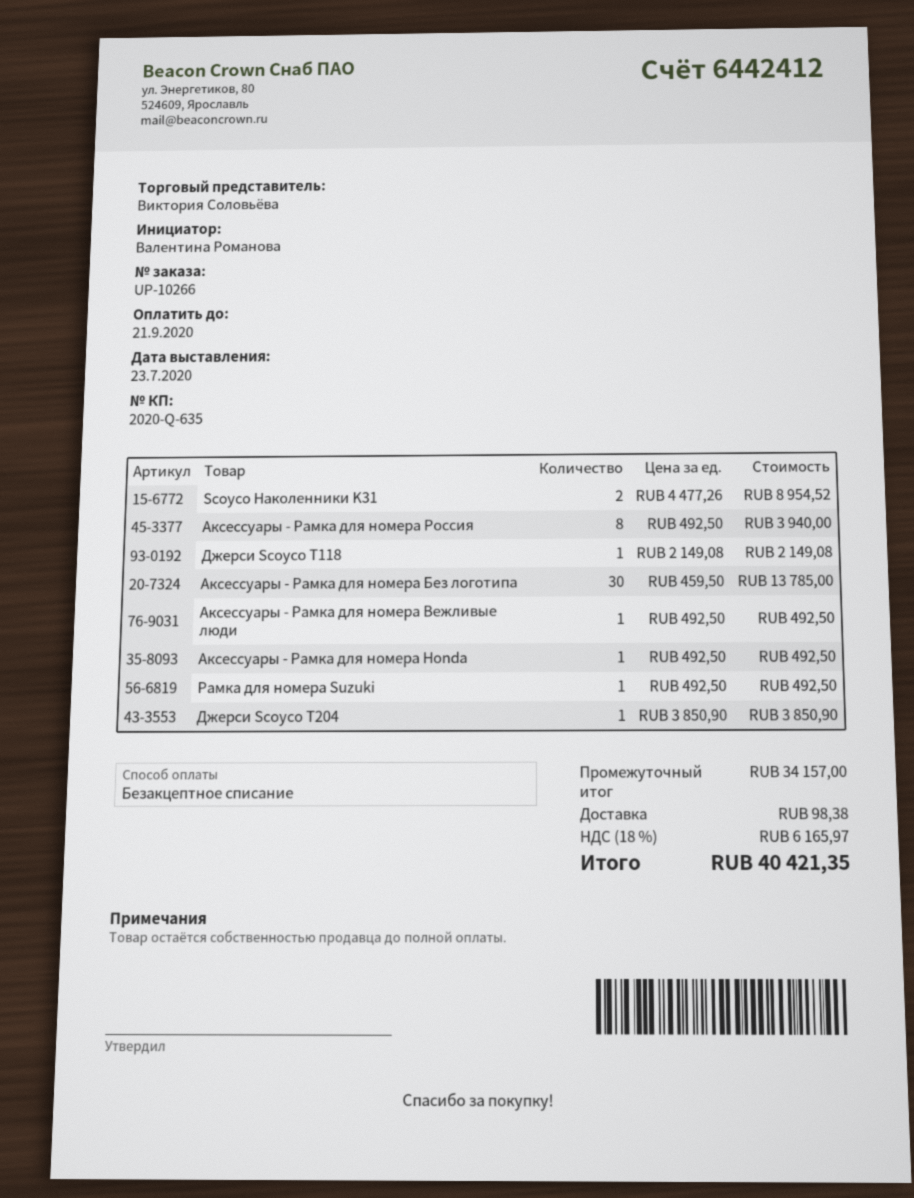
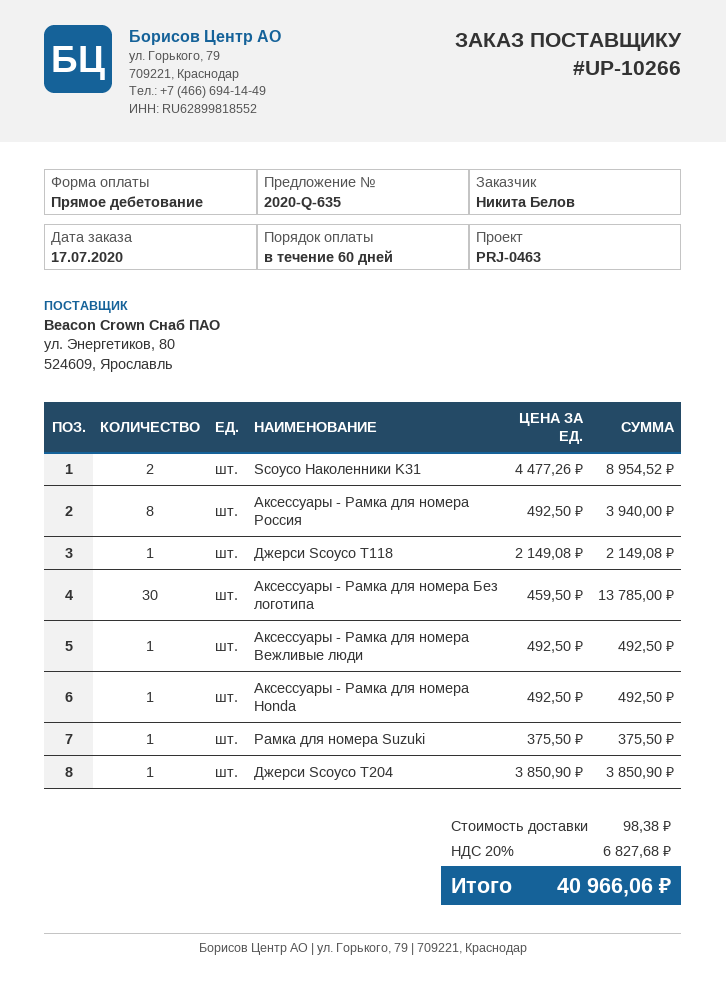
ordered by: Валентина Романова -> Никита Белов
Рамка для номера Suzuki: 1 x 492.50 = 492.50 -> 1 x 375.50 = 375.50
tax: 18% = 6165.97 -> 20% = 6827.68
total: 40421.35 -> 40966.06

